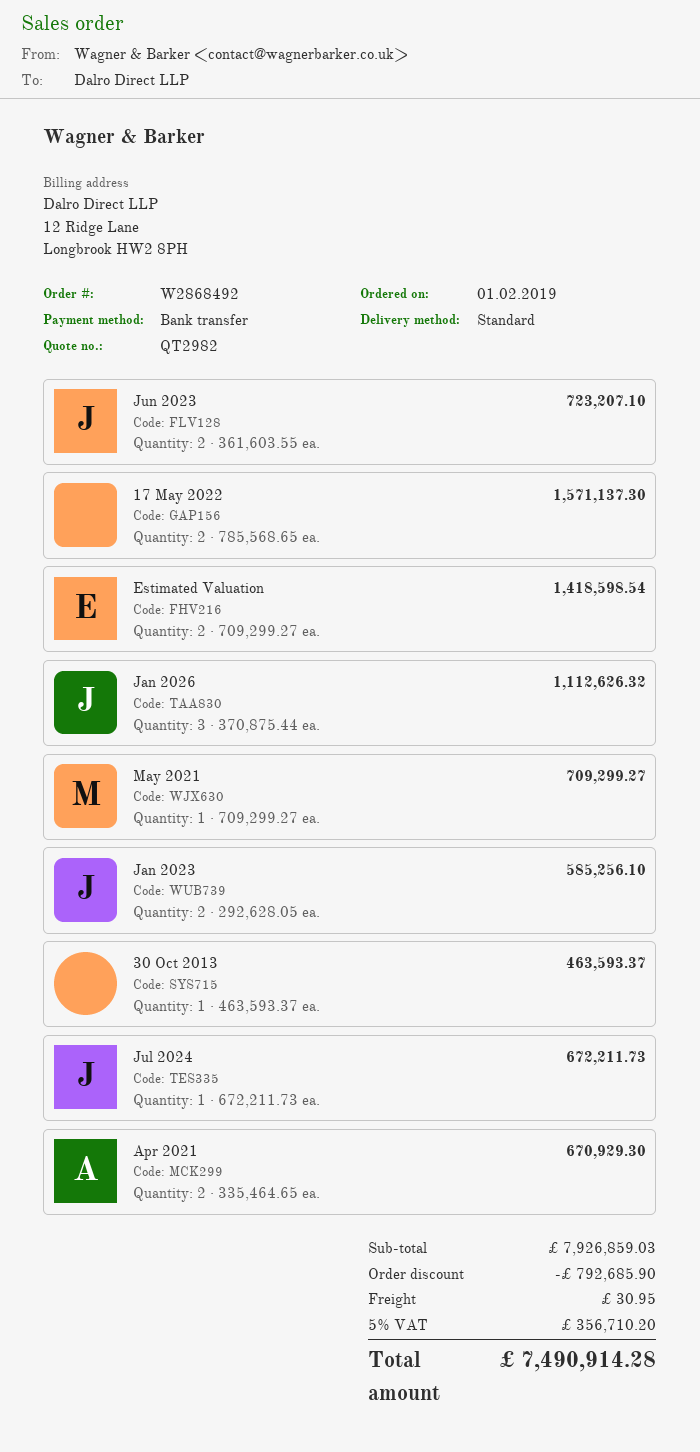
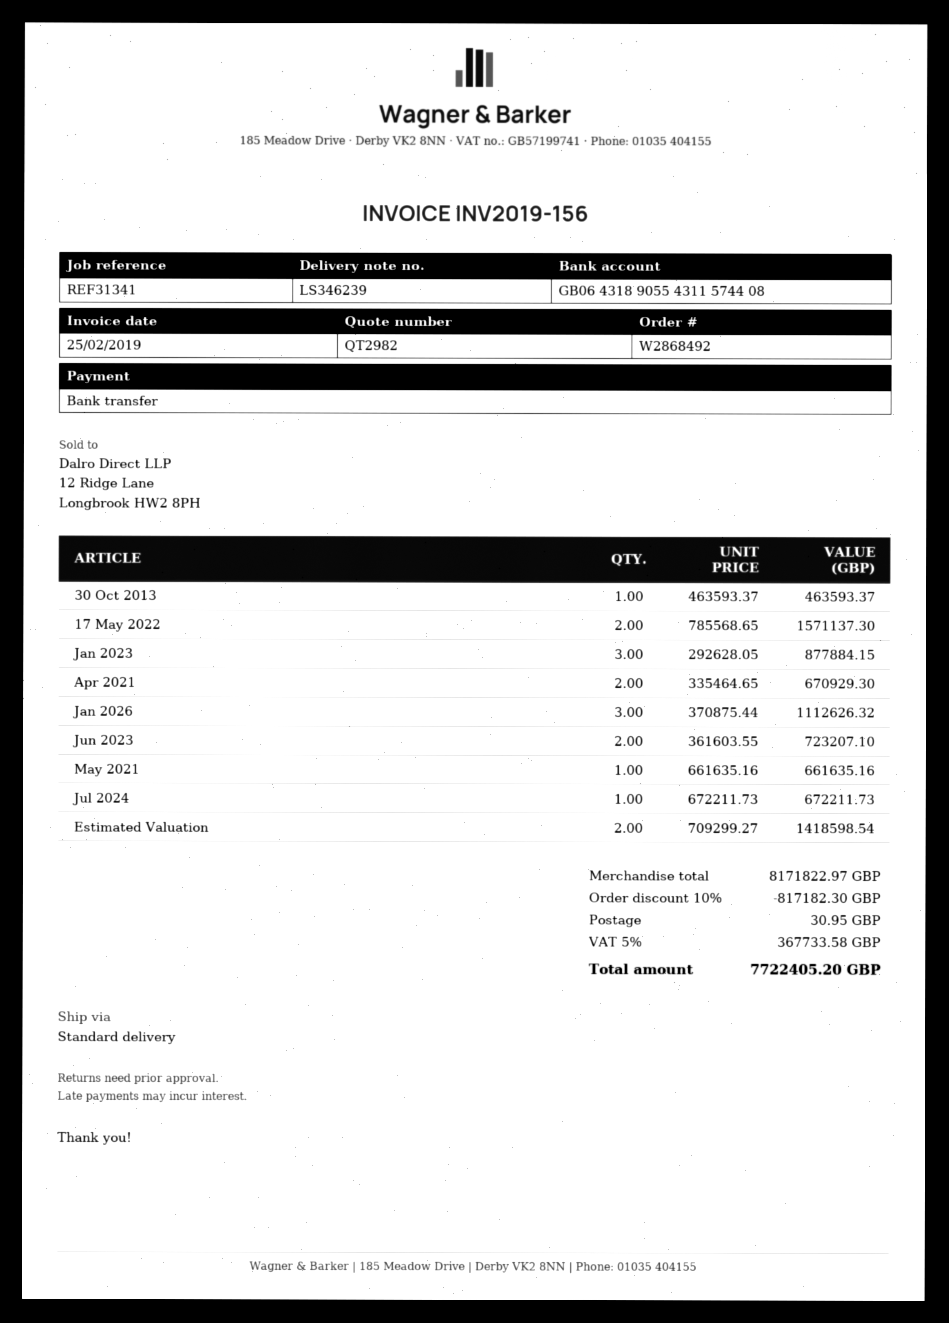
May 2021: 1 x 709299.27 = 709299.27 -> 1 x 661635.16 = 661635.16
Jan 2023: 2 x 292628.05 = 585256.10 -> 3 x 292628.05 = 877884.15
subtotal: 7926859.03 -> 8171822.97
discount: 792685.90 -> 817182.30
tax: 5% = 356710.20 -> 5% = 367733.58
total: 7490914.28 -> 7722405.20

